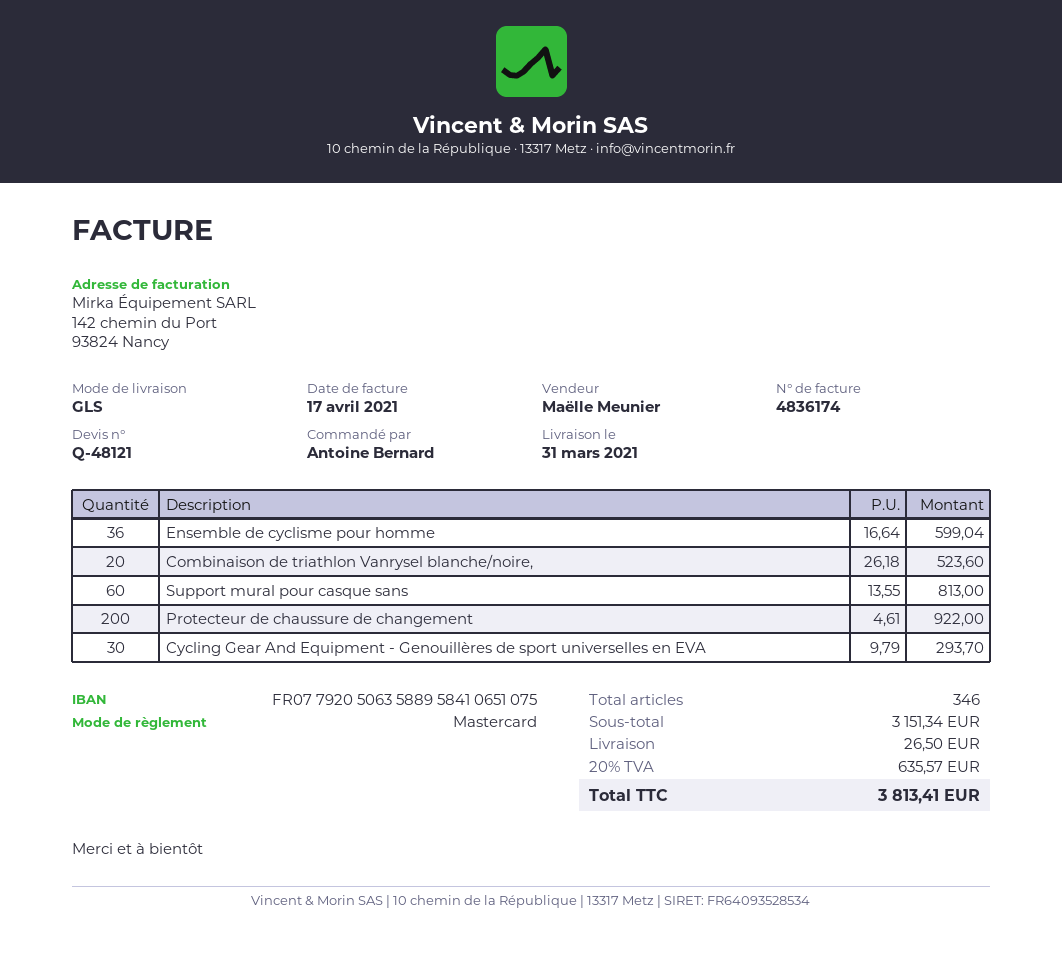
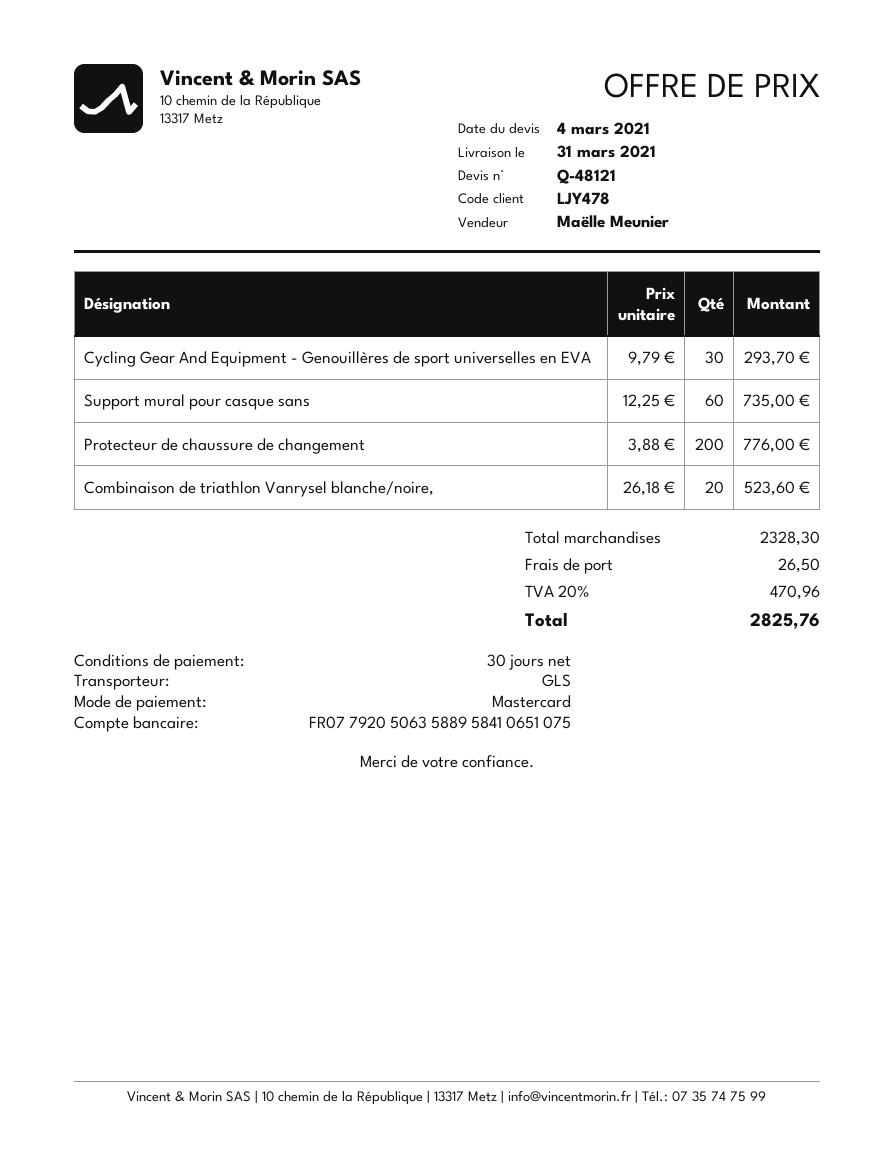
Ensemble de cyclisme pour homme: 36 x 16.64 = 599.04 -> none
Support mural pour casque sans: 60 x 13.55 = 813.00 -> 60 x 12.25 = 735.00
Protecteur de chaussure de changement: 200 x 4.61 = 922.00 -> 200 x 3.88 = 776.00
subtotal: 3151.34 -> 2328.30
tax: 20% = 635.57 -> 20% = 470.96
total: 3813.41 -> 2825.76

